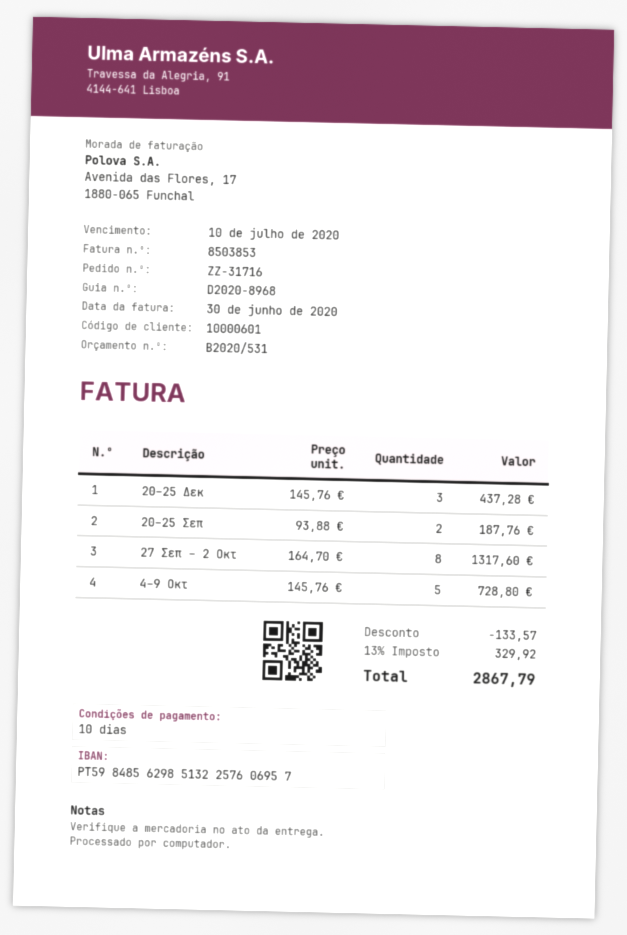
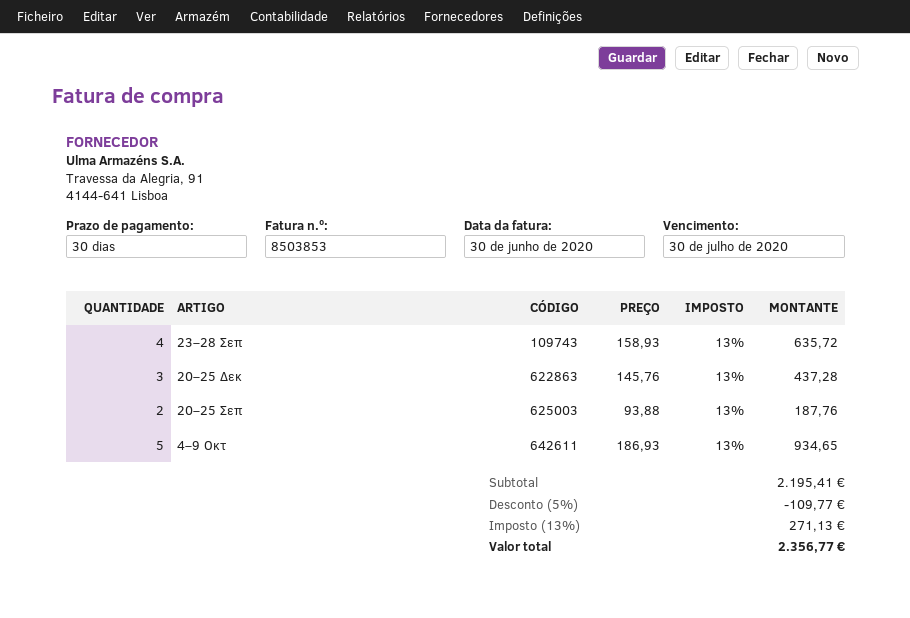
payment terms: 10 days -> 30 days
due date: 2020-07-10 -> 2020-07-30
27 Σεπ – 2 Οκτ: 8 x 164.70 = 1317.60 -> none
4–9 Οκτ: 5 x 145.76 = 728.80 -> 5 x 186.93 = 934.65
23–28 Σεπ: none -> 4 x 158.93 = 635.72
discount: 133.57 -> 109.77
tax: 13% = 329.92 -> 13% = 271.13
total: 2867.79 -> 2356.77

